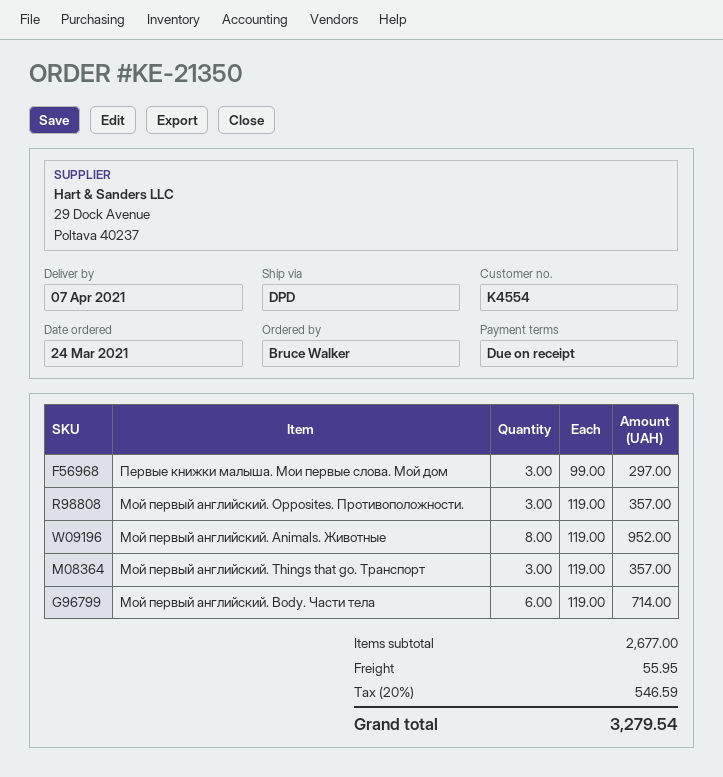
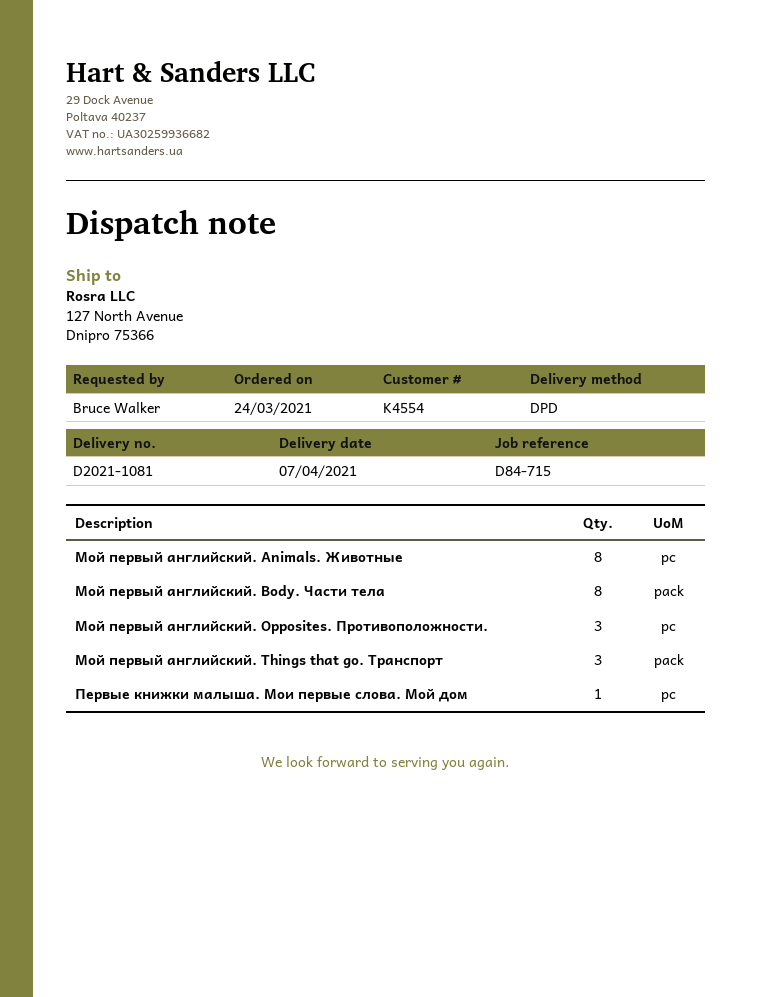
Первые книжки малыша. Мои первые слова. Мой дом: 3 -> 1
Мой первый английский. Body. Части тела: 6 -> 8

